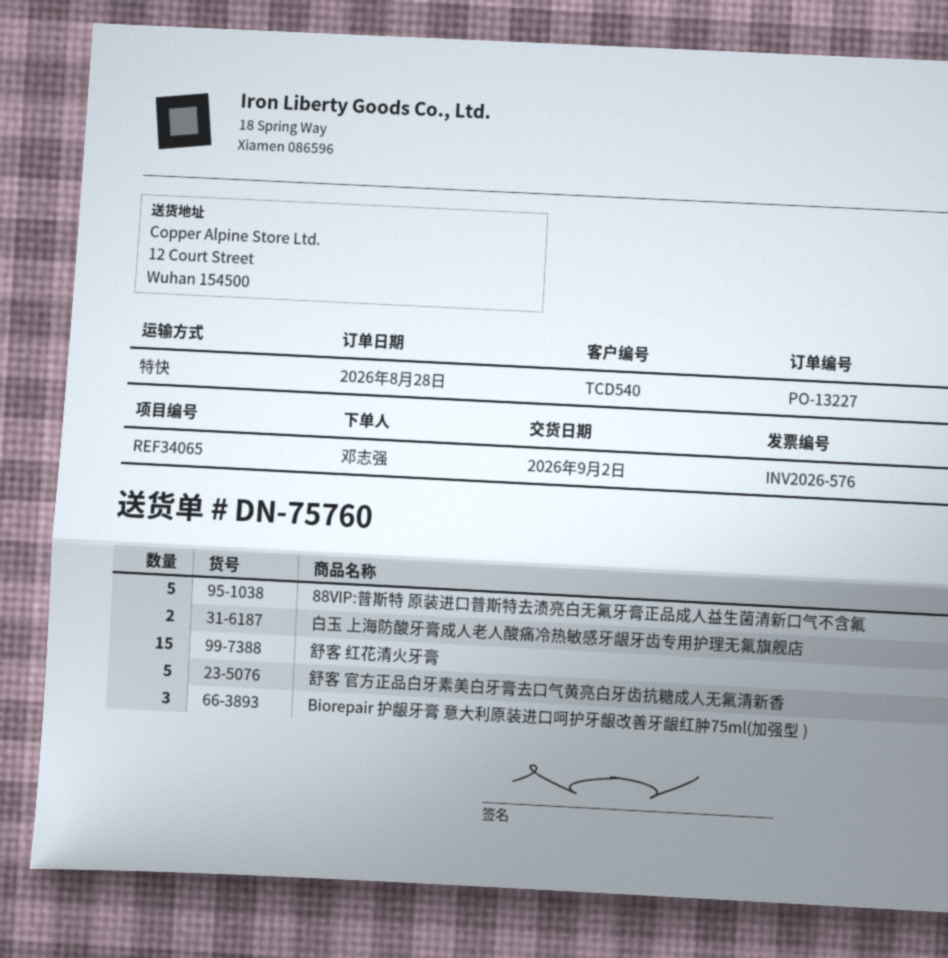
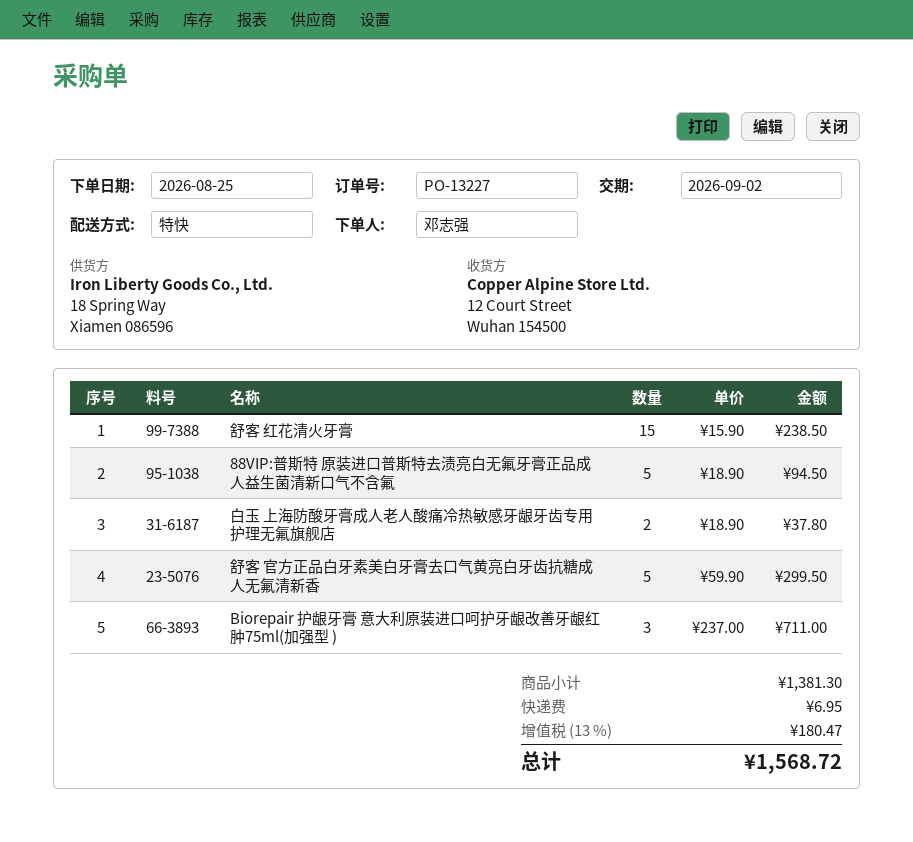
order date: 2026-08-28 -> 2026-08-25

